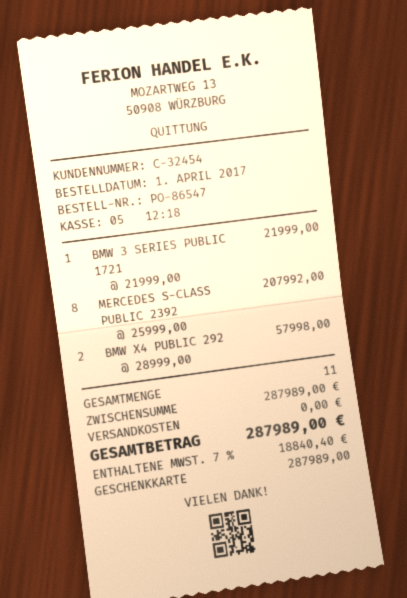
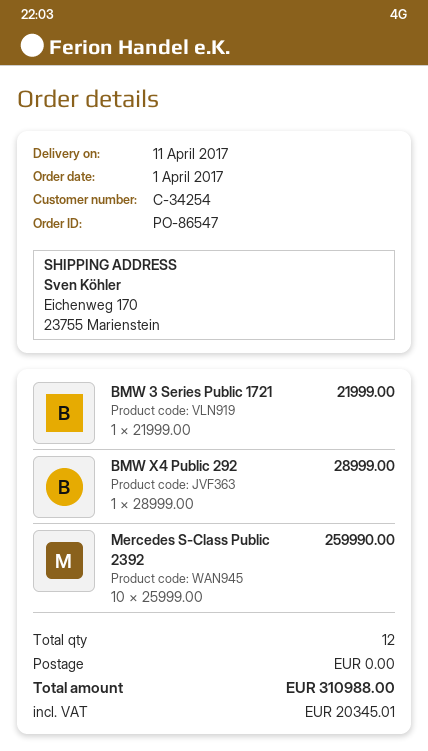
customer number: C-32454 -> C-34254
MERCEDES S-CLASS PUBLIC 2392: 8 x 25999.00 = 207992.00 -> 10 x 25999.00 = 259990.00
BMW X4 PUBLIC 292: 2 x 28999.00 = 57998.00 -> 1 x 28999.00 = 28999.00
total quantity: 11 -> 12
tax: 18840.40 -> 20345.01
total: 287989.00 -> 310988.00

